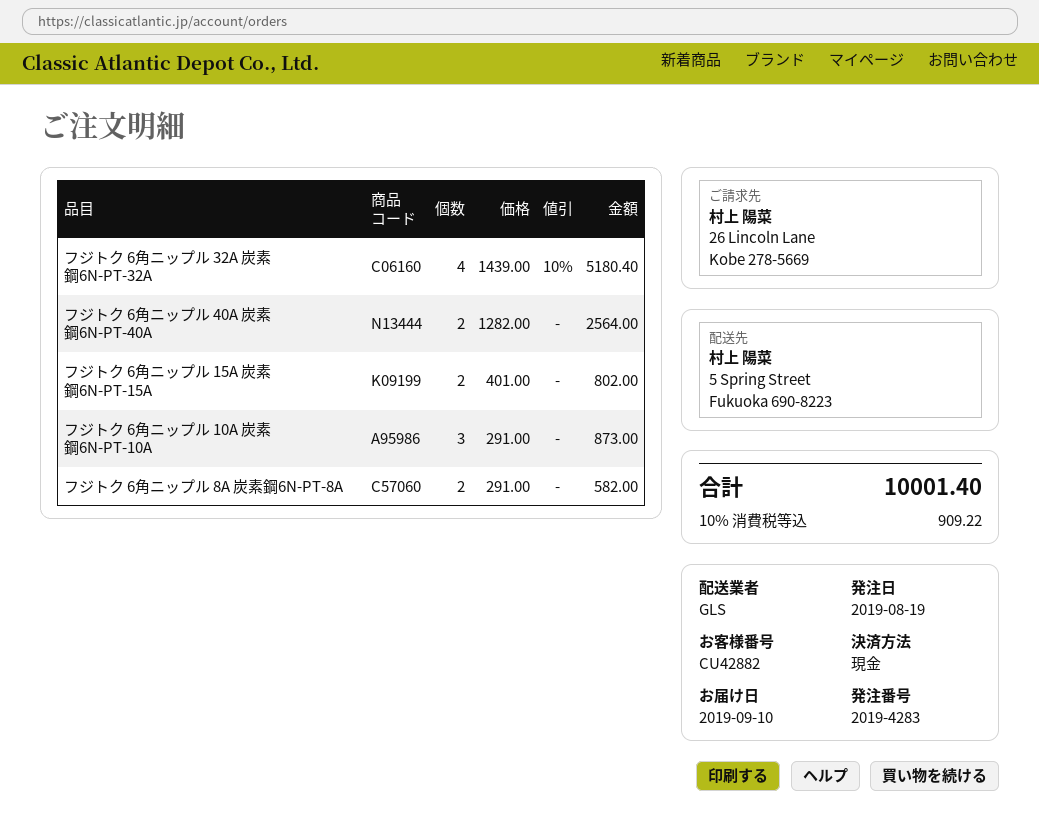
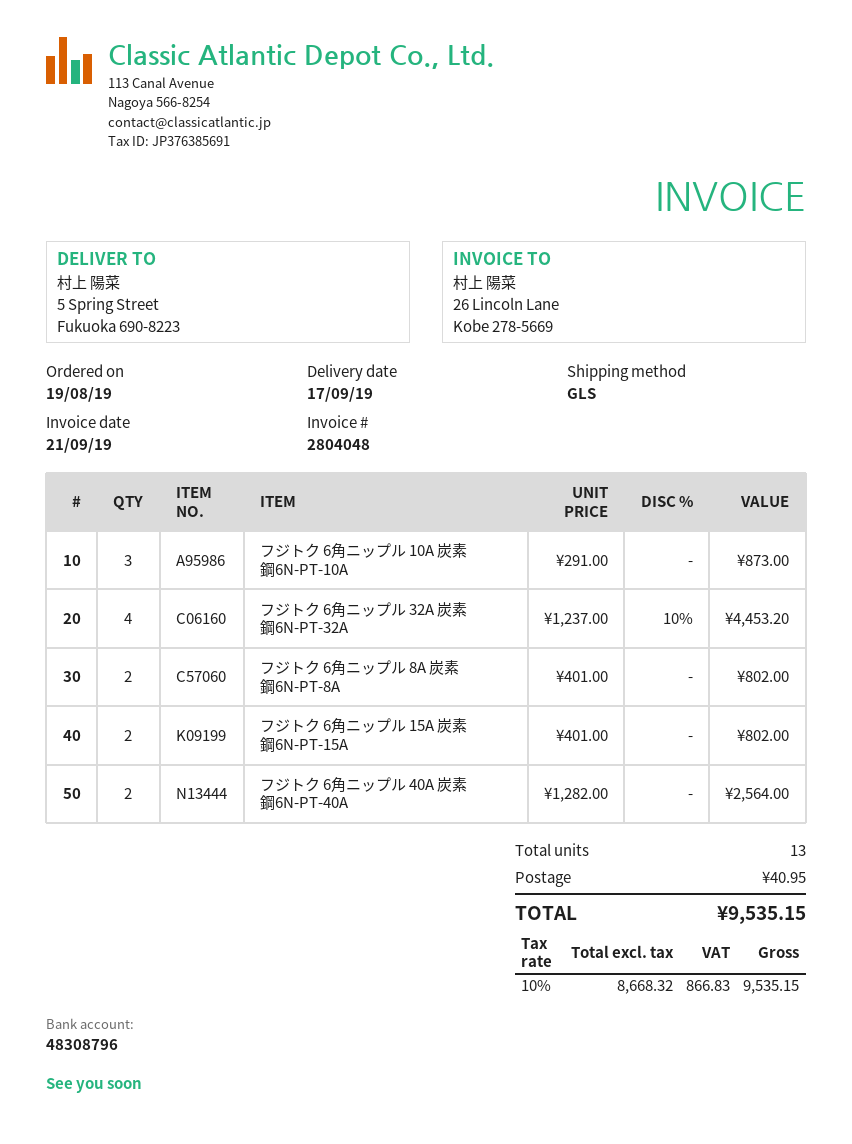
delivery date: 2019-09-10 -> 2019-09-17
フジトク 6角ニップル 32A 炭素鋼6N-PT-32A: 4 x 1439.00 - 10% = 5180.40 -> 4 x 1237.00 - 10% = 4453.20
フジトク 6角ニップル 8A 炭素鋼6N-PT-8A: 2 x 291.00 = 582.00 -> 2 x 401.00 = 802.00
shipping: none -> 40.95
tax: 10% = 909.22 -> 10% = 866.83
total: 10001.40 -> 9535.15

